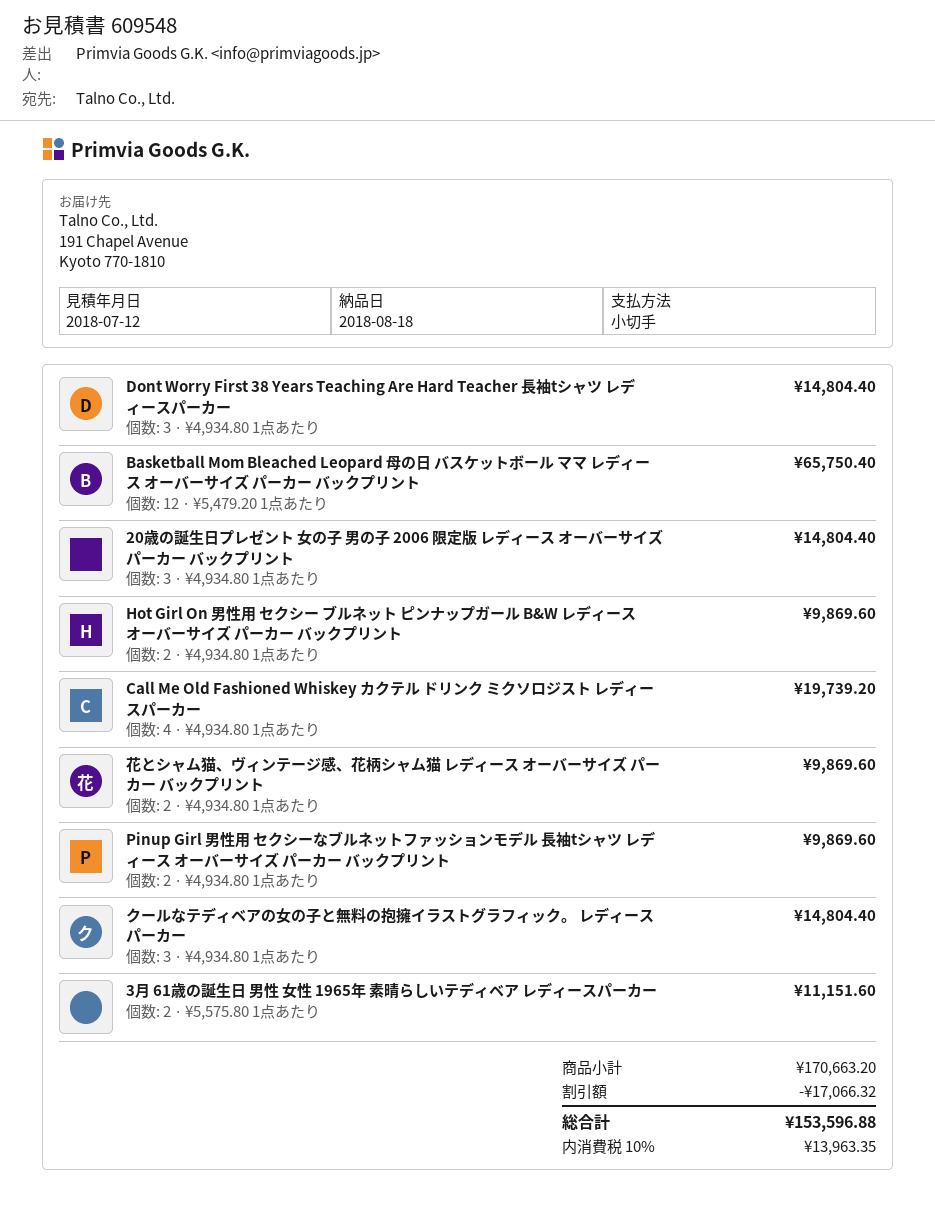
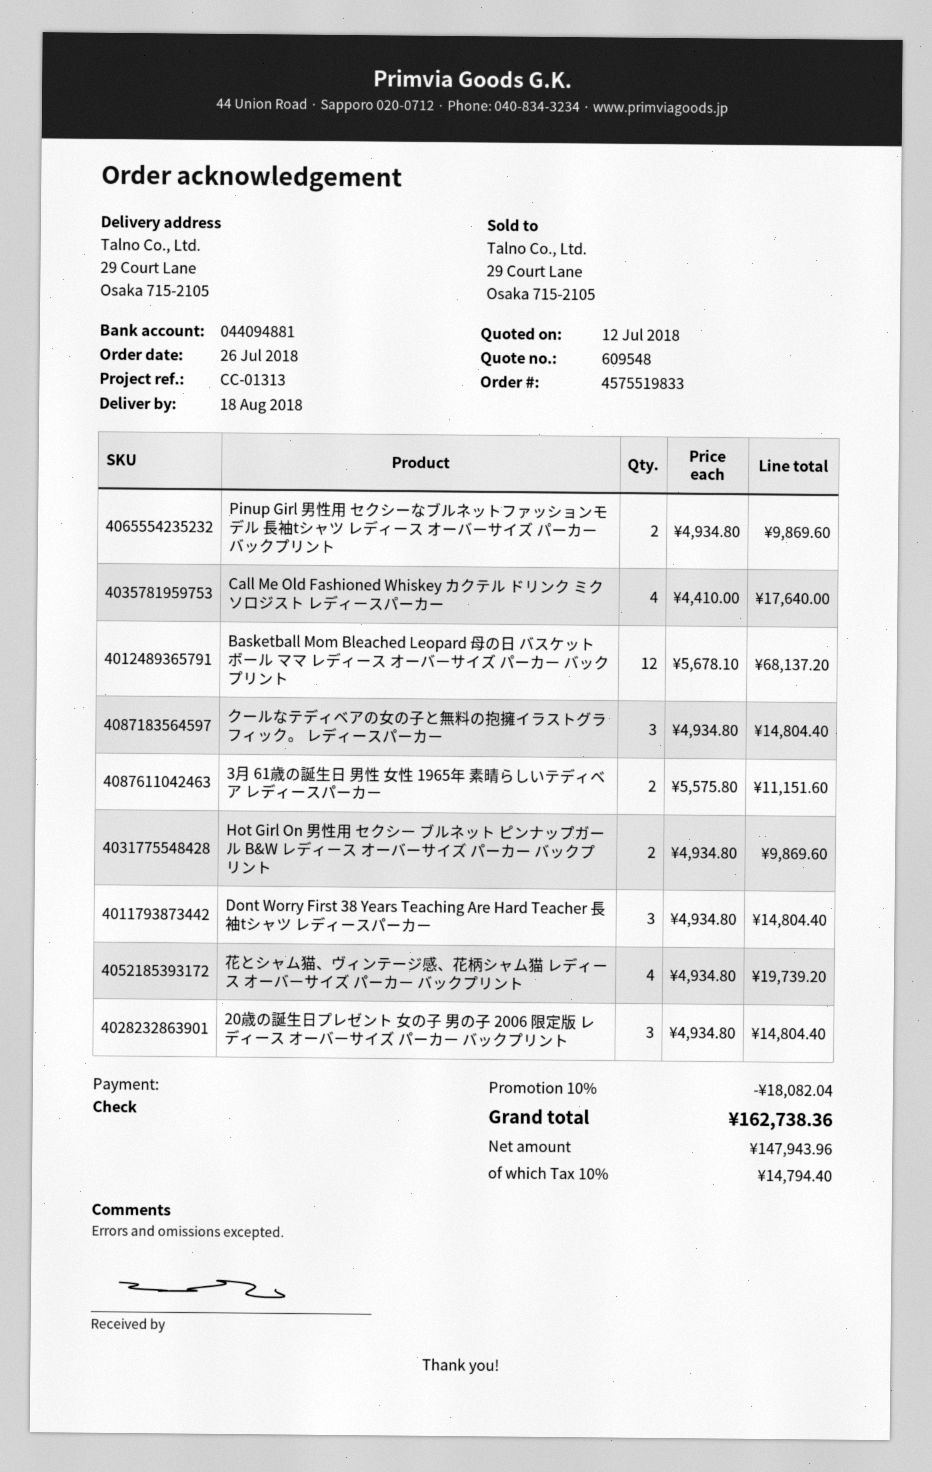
ship to: 191 Chapel Avenue, Kyoto 770-1810 -> 29 Court Lane, Osaka 715-2105
Basketball Mom Bleached Leopard 母の日 バスケットボール ママ レディース オーバーサイズ パーカー バックプリント: 12 x 5479.20 = 65750.40 -> 12 x 5678.10 = 68137.20
Call Me Old Fashioned Whiskey カクテル ドリンク ミクソロジスト レディースパーカー: 4 x 4934.80 = 19739.20 -> 4 x 4410.00 = 17640.00
花とシャム猫、ヴィンテージ感、花柄シャム猫 レディース オーバーサイズ パーカー バックプリント: 2 x 4934.80 = 9869.60 -> 4 x 4934.80 = 19739.20
discount: 17066.32 -> 18082.04
tax: 10% = 13963.35 -> 10% = 14794.40
total: 153596.88 -> 162738.36

